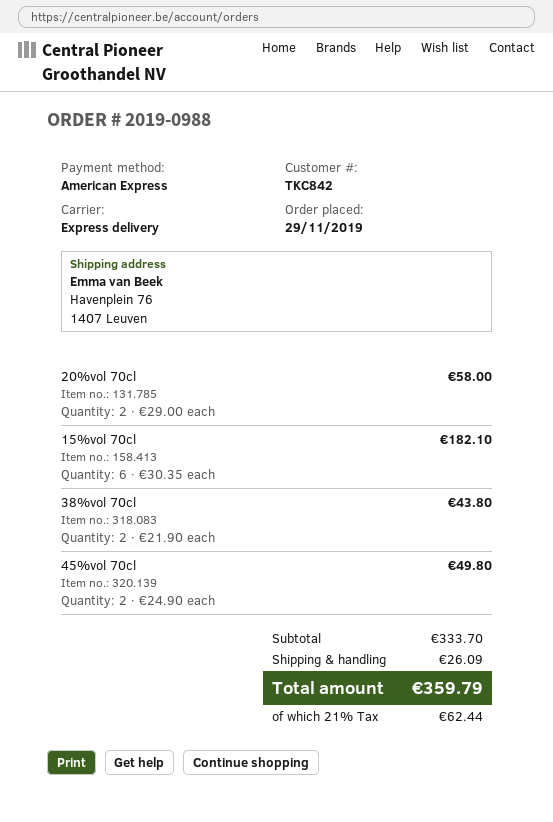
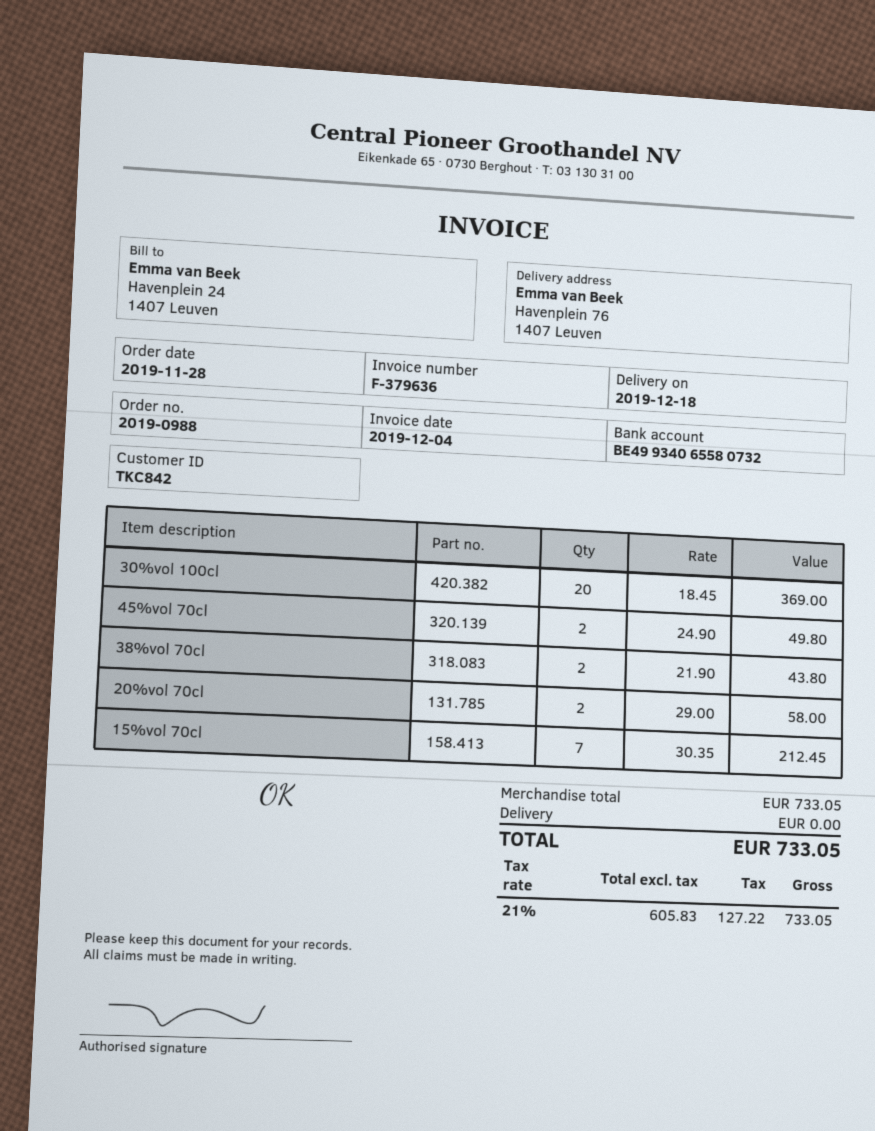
order date: 2019-11-29 -> 2019-11-28
15%vol 70cl: 6 x 30.35 = 182.10 -> 7 x 30.35 = 212.45
30%vol 100cl: none -> 20 x 18.45 = 369.00
subtotal: 333.70 -> 733.05
shipping: 26.09 -> 0.00
tax: 21% = 62.44 -> 21% = 127.22
total: 359.79 -> 733.05

